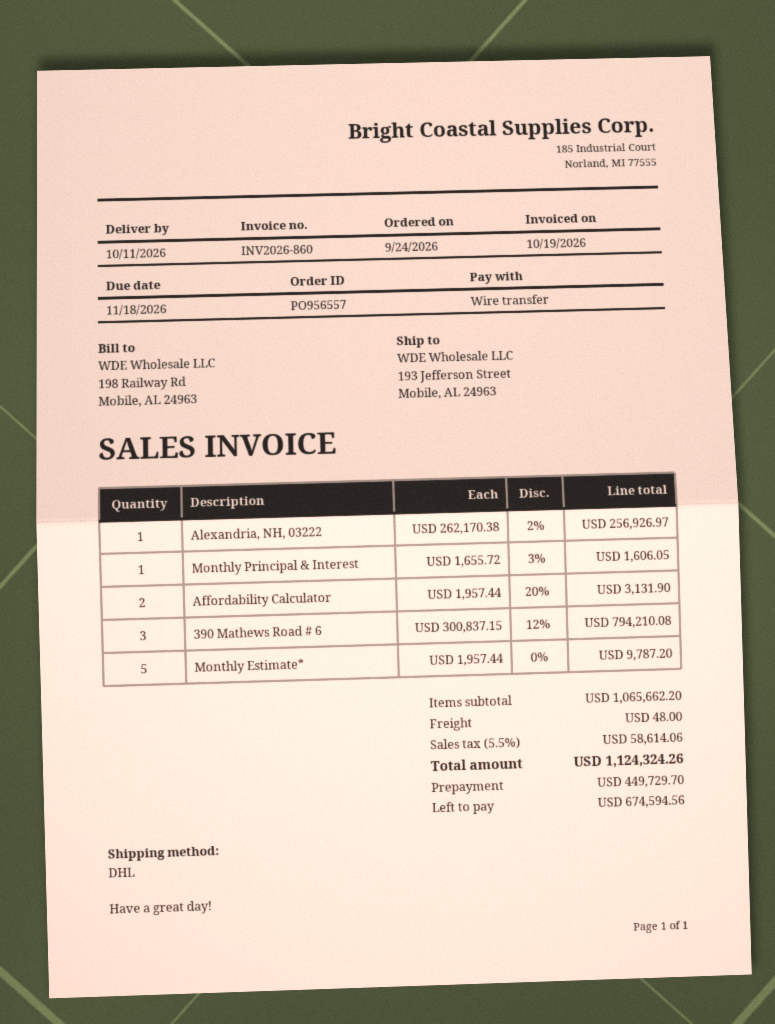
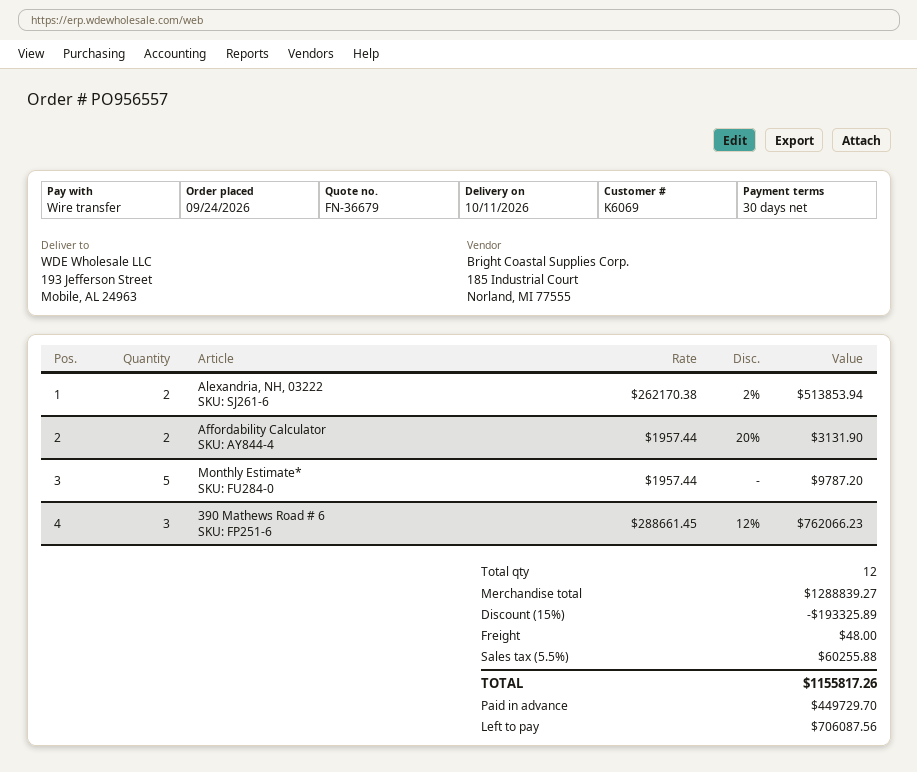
Alexandria, NH, 03222: 1 x 262170.38 - 2% = 256926.97 -> 2 x 262170.38 - 2% = 513853.94
Monthly Principal & Interest: 1 x 1655.72 - 3% = 1606.05 -> none
390 Mathews Road # 6: 3 x 300837.15 - 12% = 794210.08 -> 3 x 288661.45 - 12% = 762066.23
subtotal: 1065662.20 -> 1288839.27
discount: none -> 15% = 193325.89
tax: 5.5% = 58614.06 -> 5.5% = 60255.88
total: 1124324.26 -> 1155817.26
balance: 674594.56 -> 706087.56

